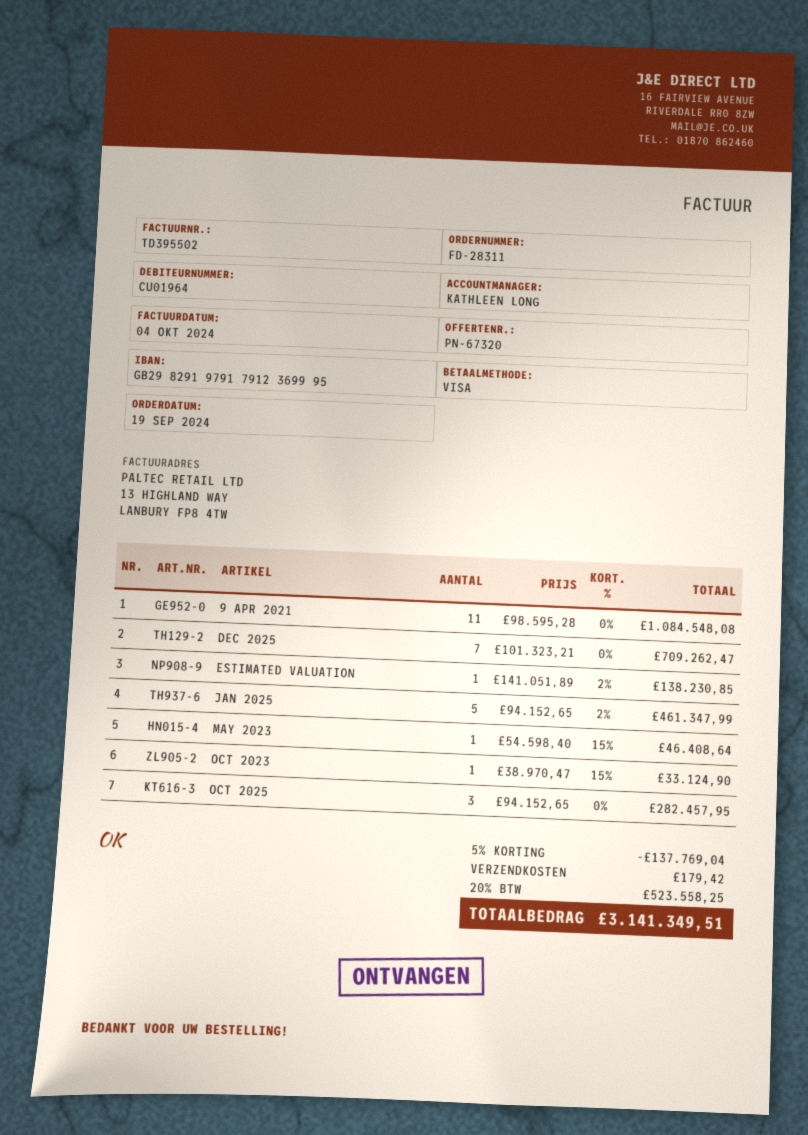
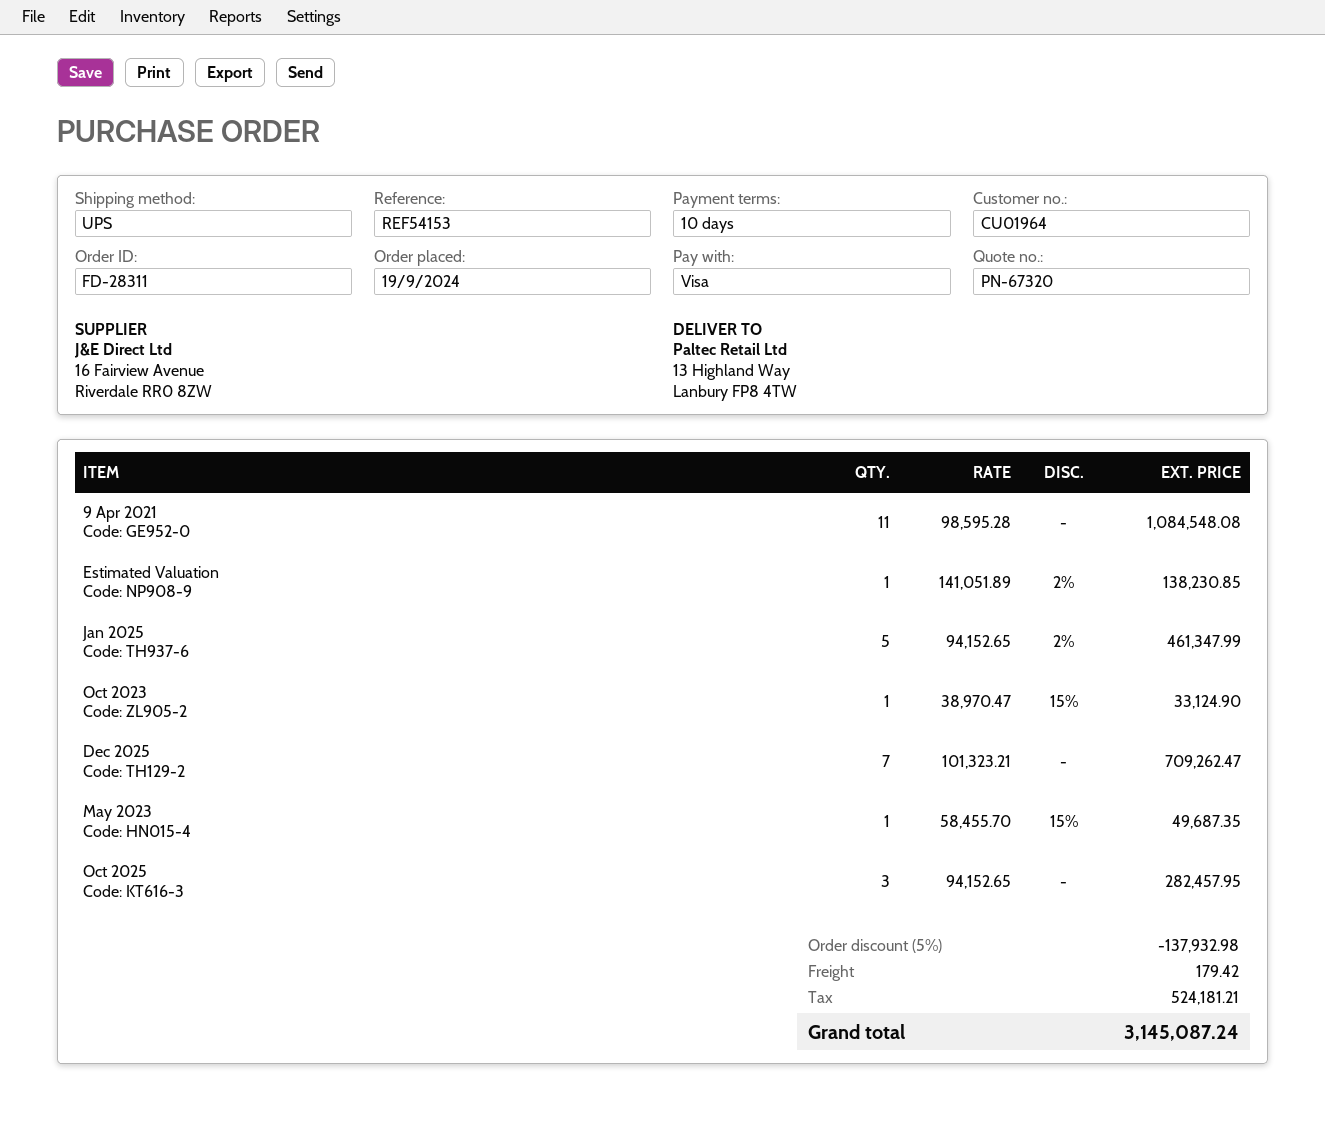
MAY 2023: 1 x 54598.40 - 15% = 46408.64 -> 1 x 58455.70 - 15% = 49687.35
discount: 5% = 137769.04 -> 5% = 137932.98
tax: 523558.25 -> 524181.21
total: 3141349.51 -> 3145087.24

